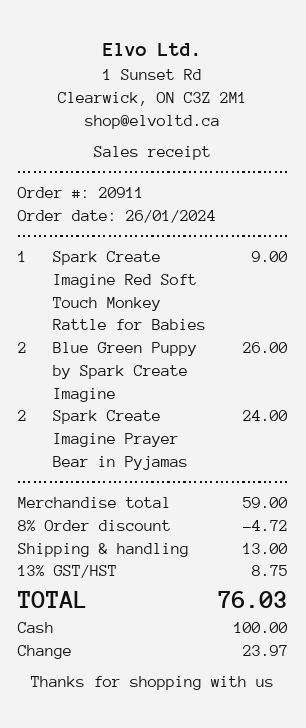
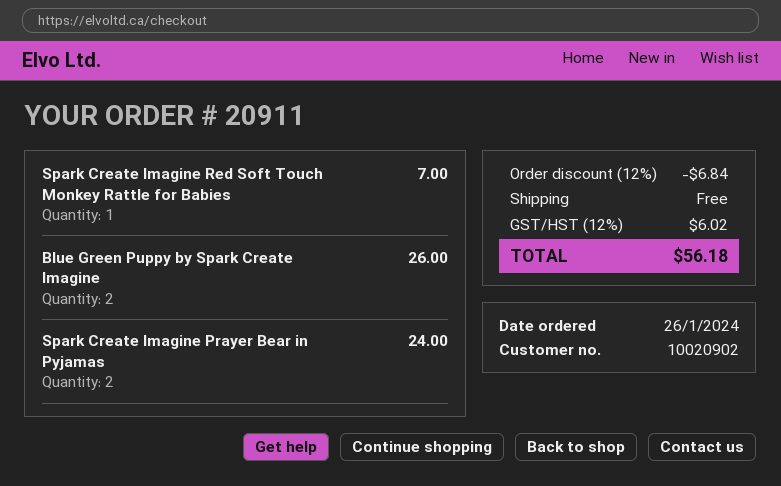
Spark Create Imagine Red Soft Touch Monkey Rattle for Babies: 1 for 9.00 -> 1 for 7.00
discount: 8% = 4.72 -> 12% = 6.84
shipping: 13.00 -> 0.00
tax: 13% = 8.75 -> 12% = 6.02
total: 76.03 -> 56.18

